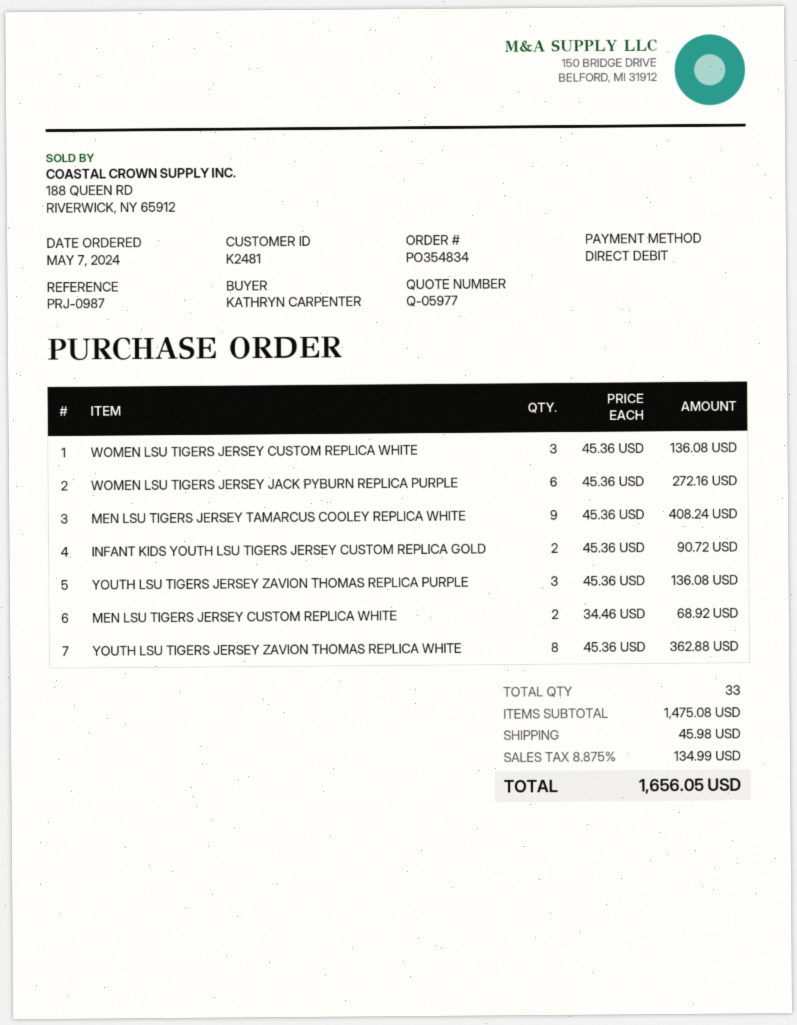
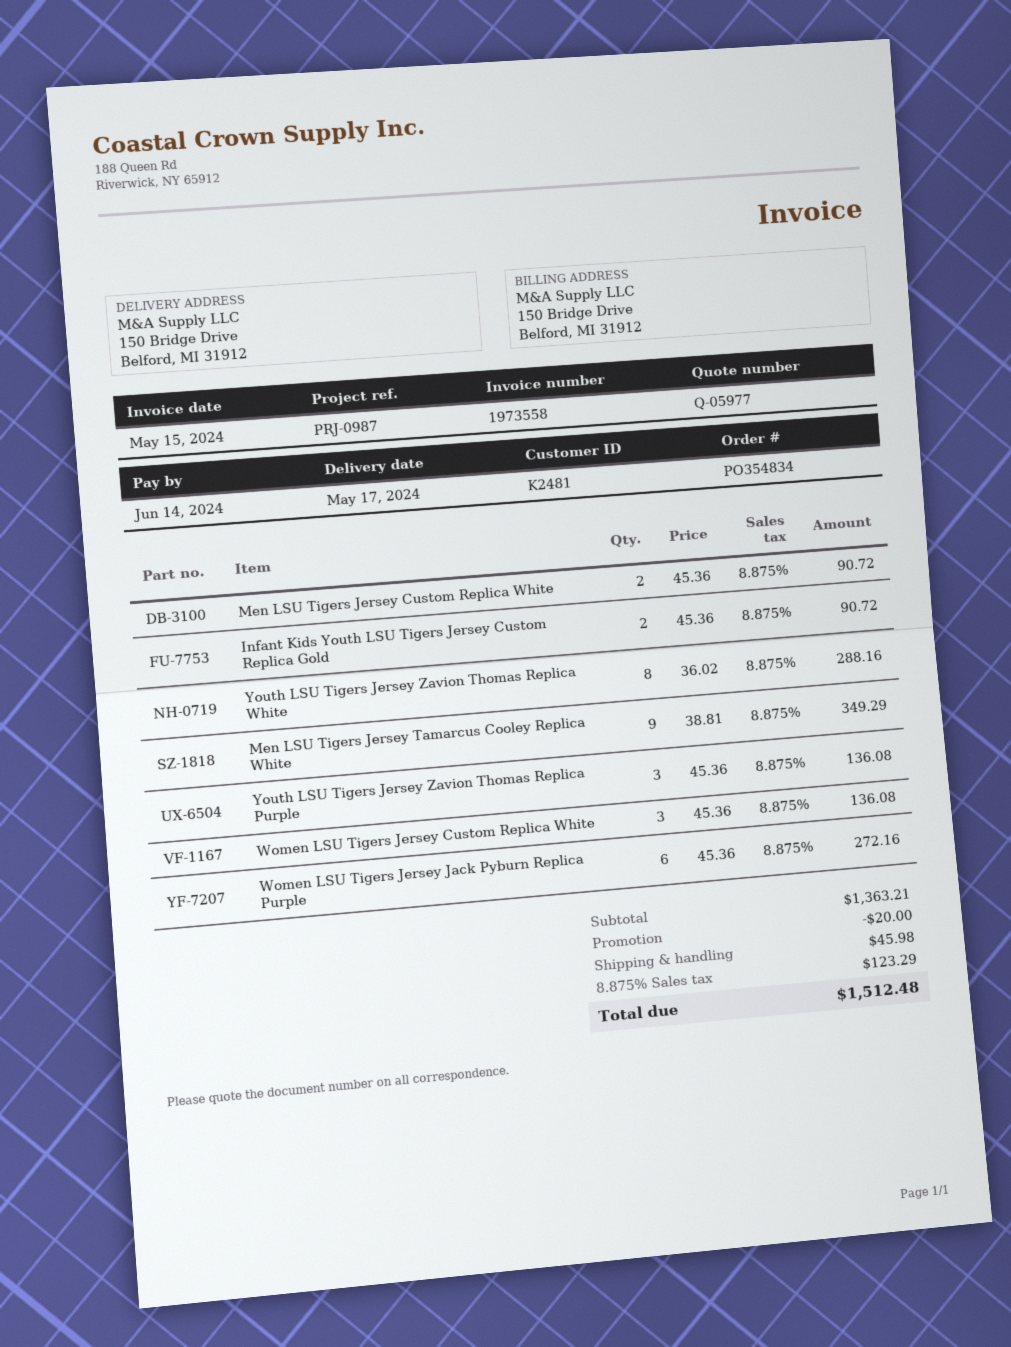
MEN LSU TIGERS JERSEY TAMARCUS COOLEY REPLICA WHITE: 9 x 45.36 = 408.24 -> 9 x 38.81 = 349.29
MEN LSU TIGERS JERSEY CUSTOM REPLICA WHITE: 2 x 34.46 = 68.92 -> 2 x 45.36 = 90.72
YOUTH LSU TIGERS JERSEY ZAVION THOMAS REPLICA WHITE: 8 x 45.36 = 362.88 -> 8 x 36.02 = 288.16
subtotal: 1475.08 -> 1363.21
discount: none -> 20.00
tax: 8.875% = 134.99 -> 8.875% = 123.29
total: 1656.05 -> 1512.48

